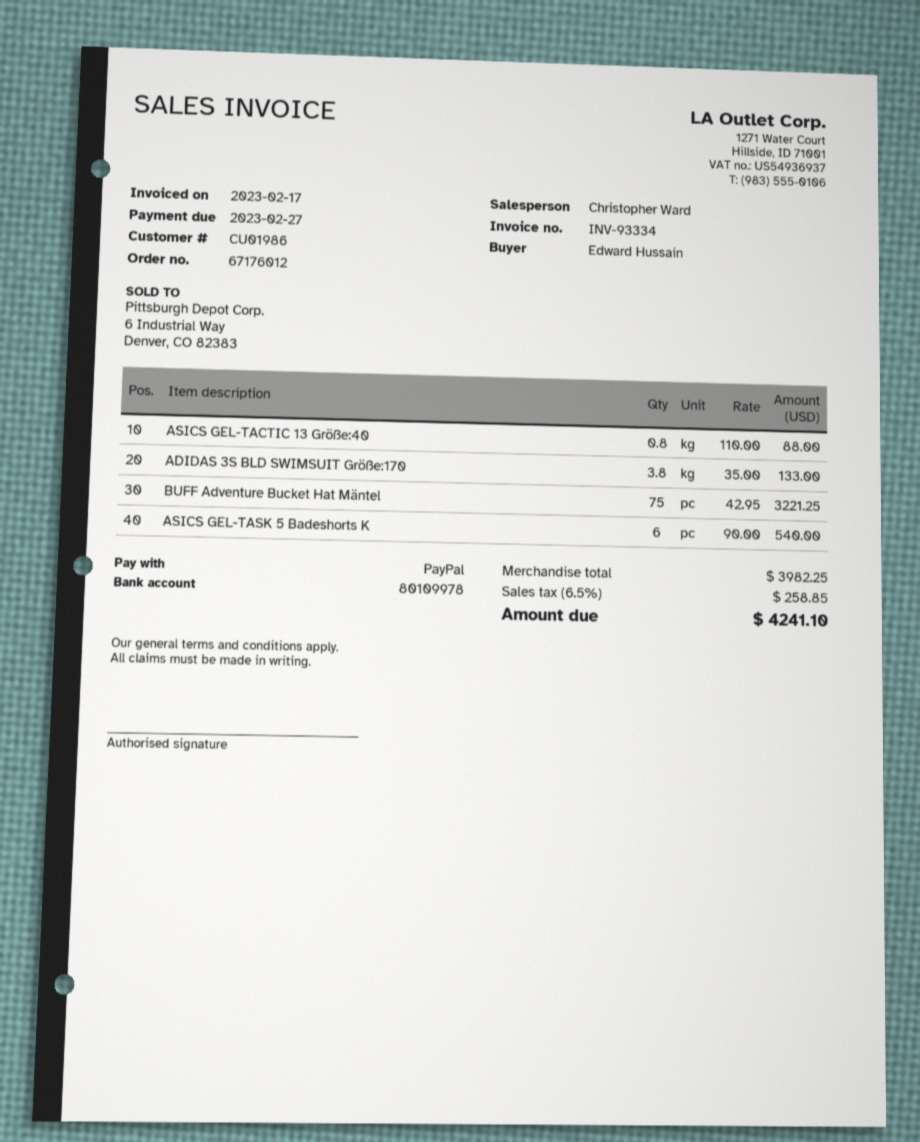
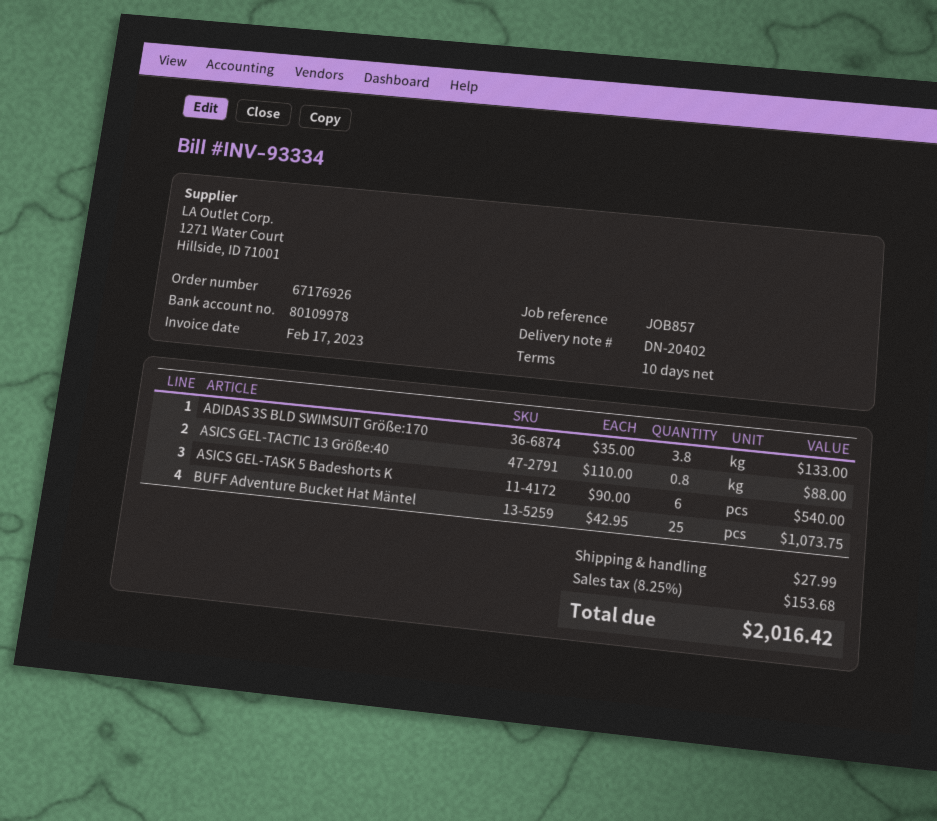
order number: 67176012 -> 67176926
BUFF Adventure Bucket Hat Mäntel: 75 x 42.95 = 3221.25 -> 25 x 42.95 = 1073.75
shipping: none -> 27.99
tax: 6.5% = 258.85 -> 8.25% = 153.68
total: 4241.10 -> 2016.42

